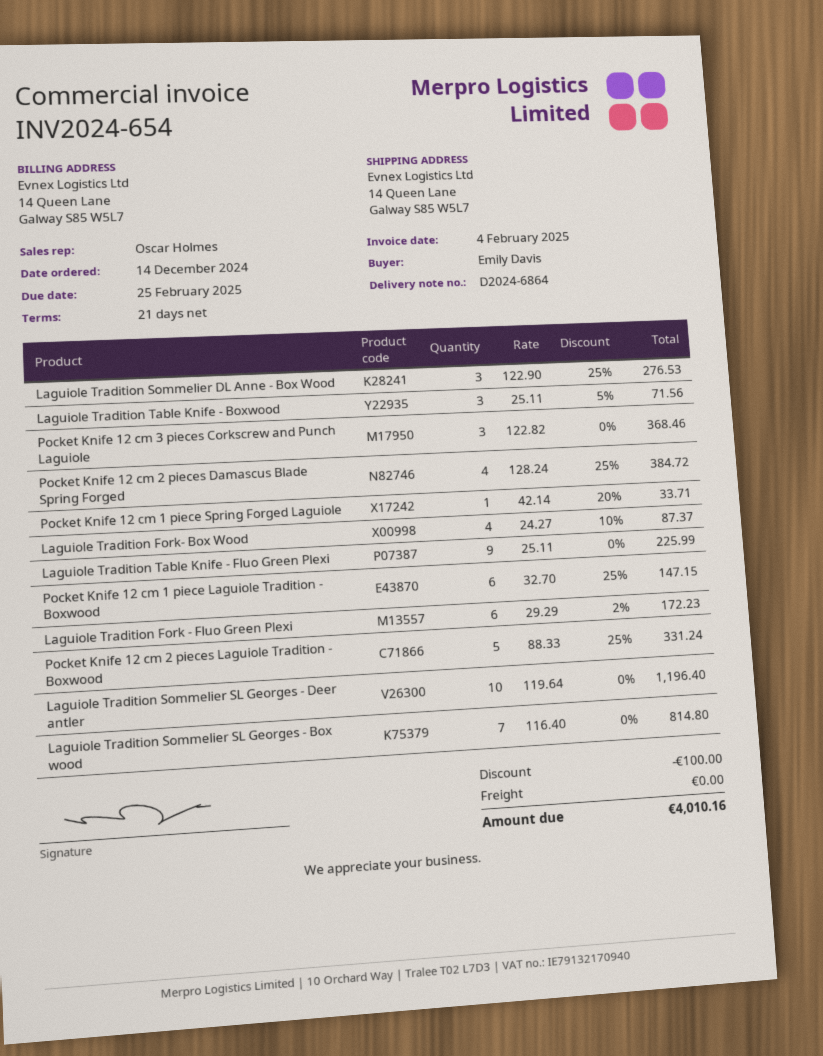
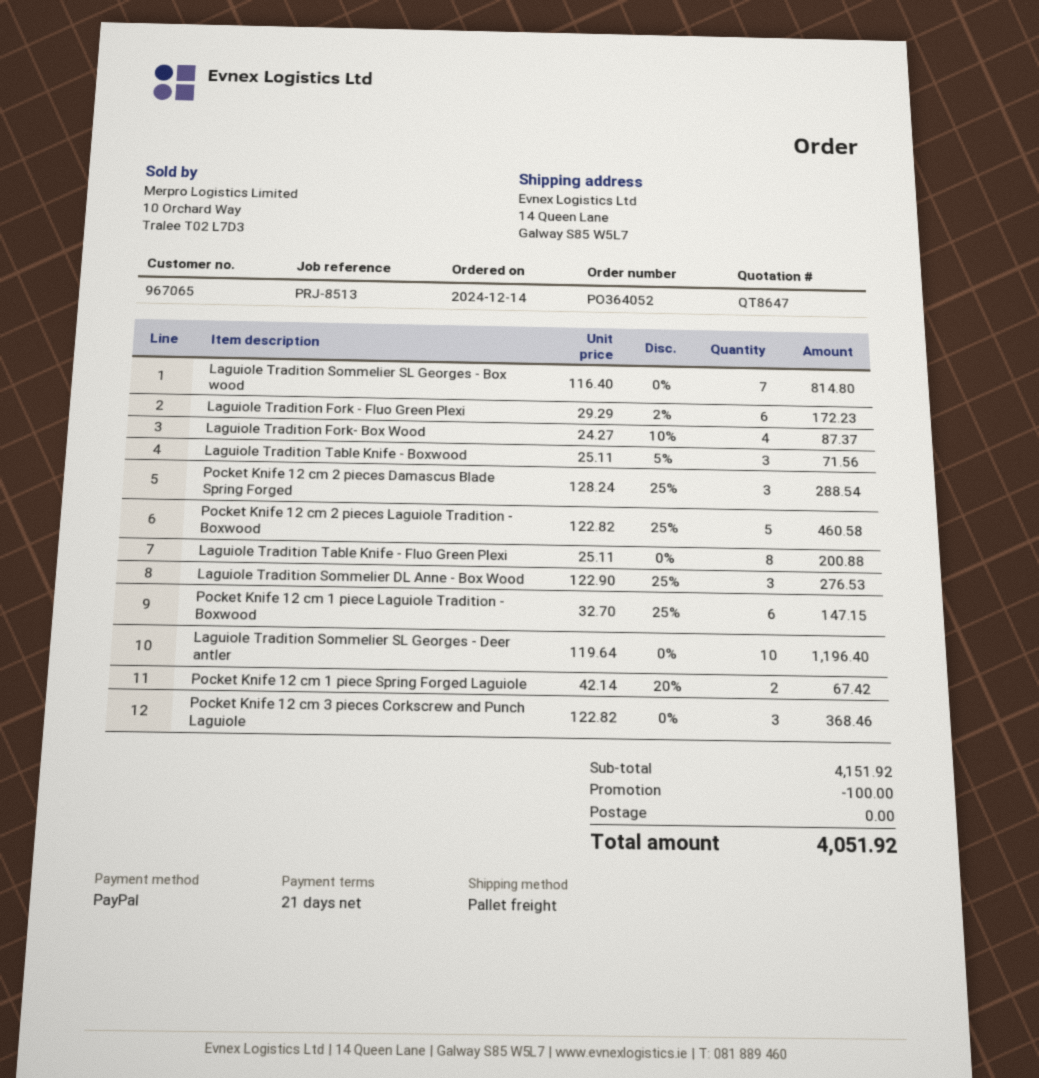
Pocket Knife 12 cm 2 pieces Damascus Blade Spring Forged: 4 x 128.24 - 25% = 384.72 -> 3 x 128.24 - 25% = 288.54
Pocket Knife 12 cm 1 piece Spring Forged Laguiole: 1 x 42.14 - 20% = 33.71 -> 2 x 42.14 - 20% = 67.42
Laguiole Tradition Table Knife - Fluo Green Plexi: 9 x 25.11 = 225.99 -> 8 x 25.11 = 200.88
Pocket Knife 12 cm 2 pieces Laguiole Tradition - Boxwood: 5 x 88.33 - 25% = 331.24 -> 5 x 122.82 - 25% = 460.58
total: 4010.16 -> 4051.92

